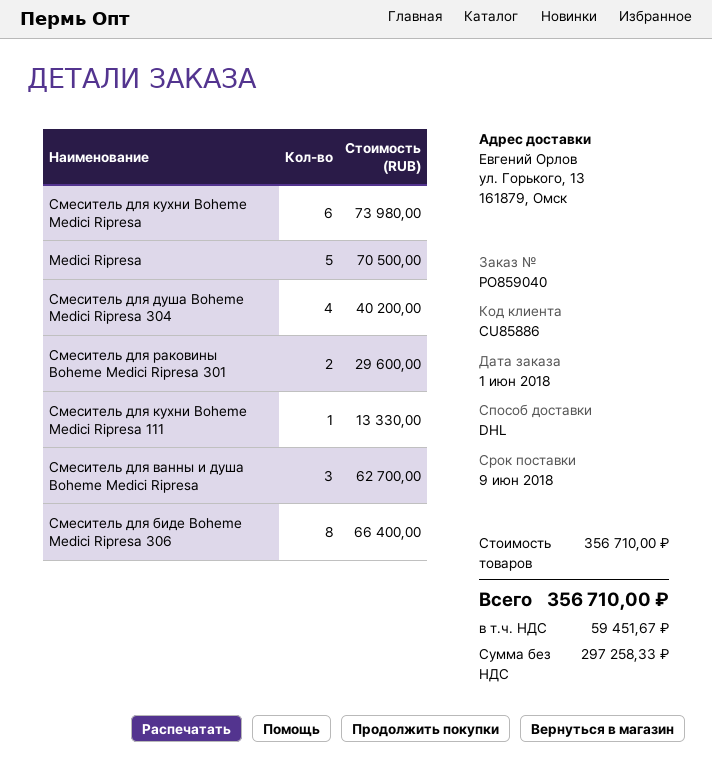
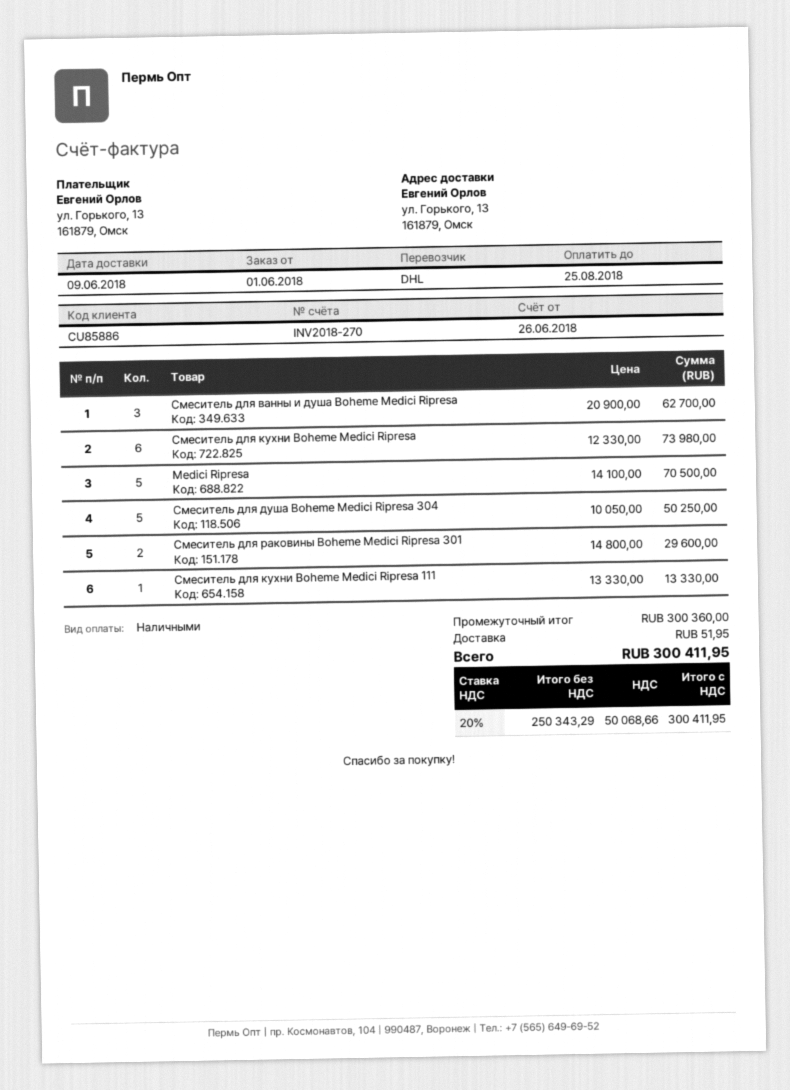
Смеситель для душа Boheme Medici Ripresa 304: 4 for 40200.00 -> 5 for 50250.00
Смеситель для биде Boheme Medici Ripresa 306: 8 for 66400.00 -> none
subtotal: 356710.00 -> 300360.00
shipping: none -> 51.95
net: 297258.33 -> 250343.29
tax: 59451.67 -> 50068.66
total: 356710.00 -> 300411.95

